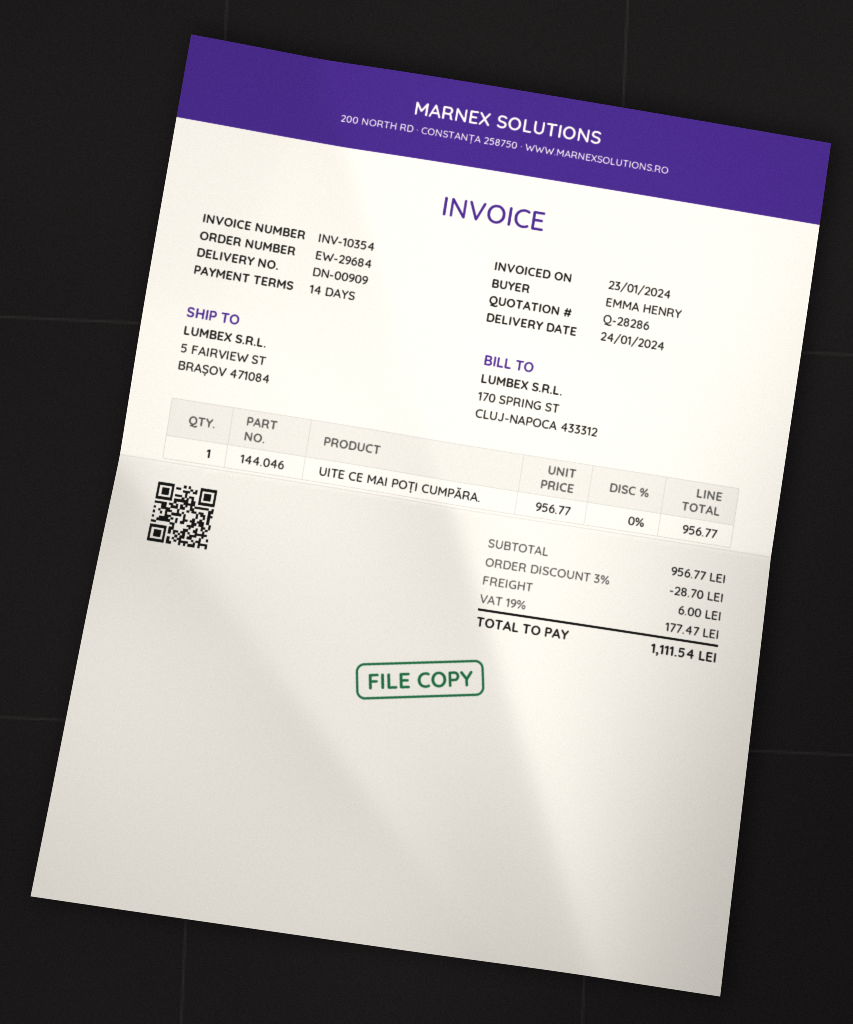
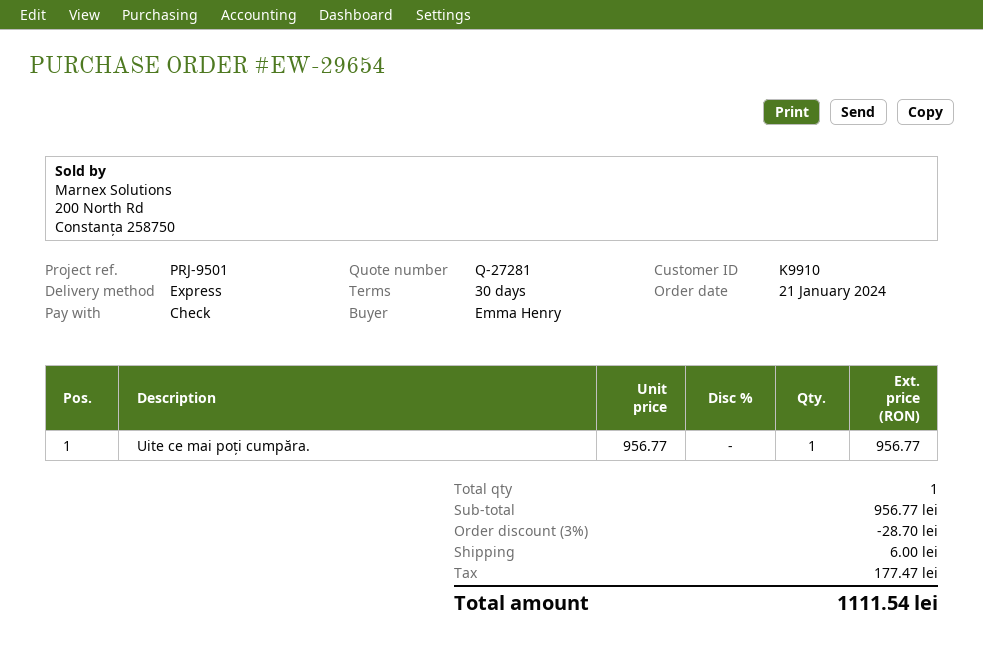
quote number: Q-28286 -> Q-27281
order number: EW-29684 -> EW-29654
payment terms: 14 days -> 30 days

